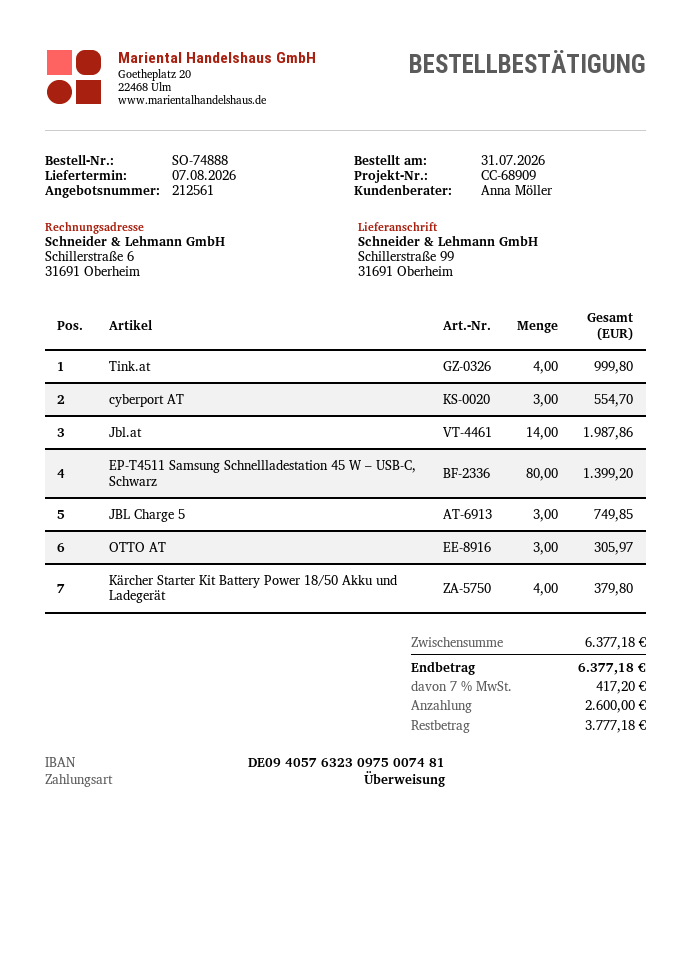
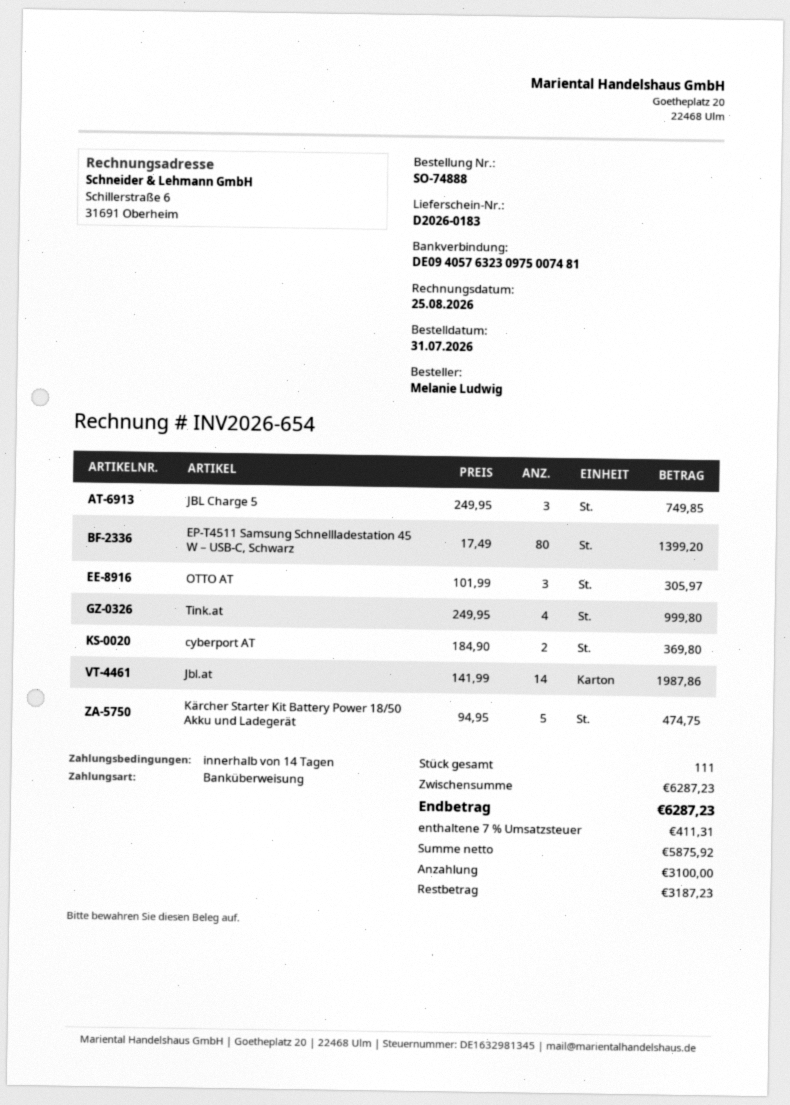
cyberport AT: 3 for 554.70 -> 2 for 369.80
Kärcher Starter Kit Battery Power 18/50 Akku und Ladegerät: 4 for 379.80 -> 5 for 474.75
subtotal: 6377.18 -> 6287.23
tax: 7% = 417.20 -> 7% = 411.31
total: 6377.18 -> 6287.23
deposit: 2600.00 -> 3100.00
balance: 3777.18 -> 3187.23

